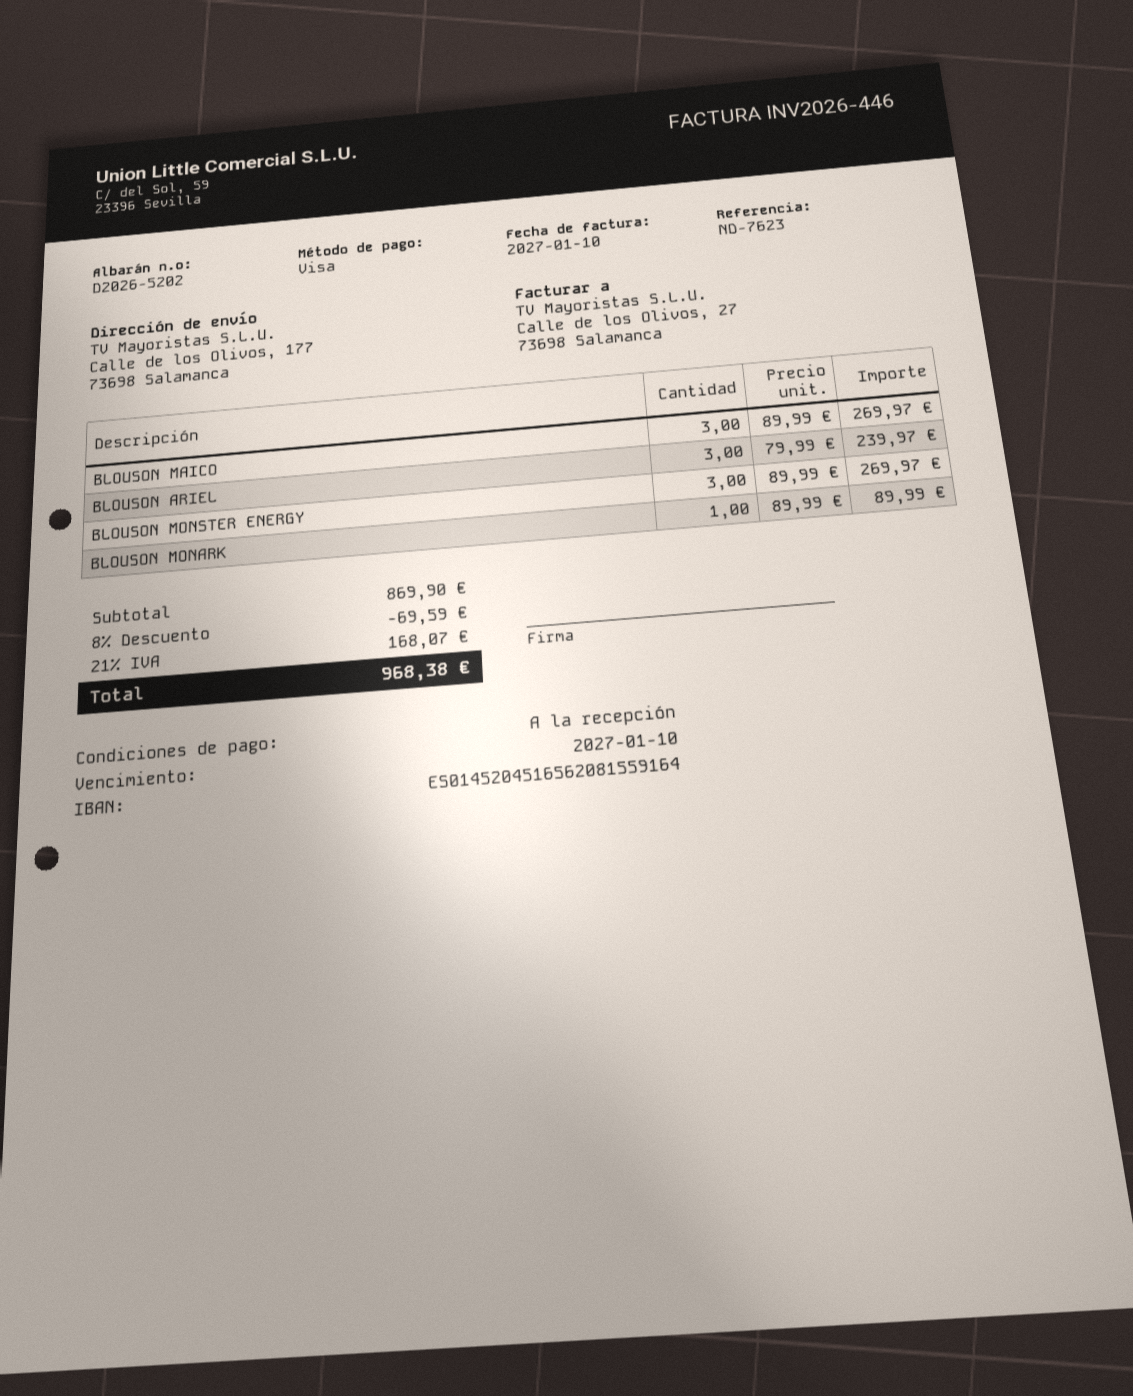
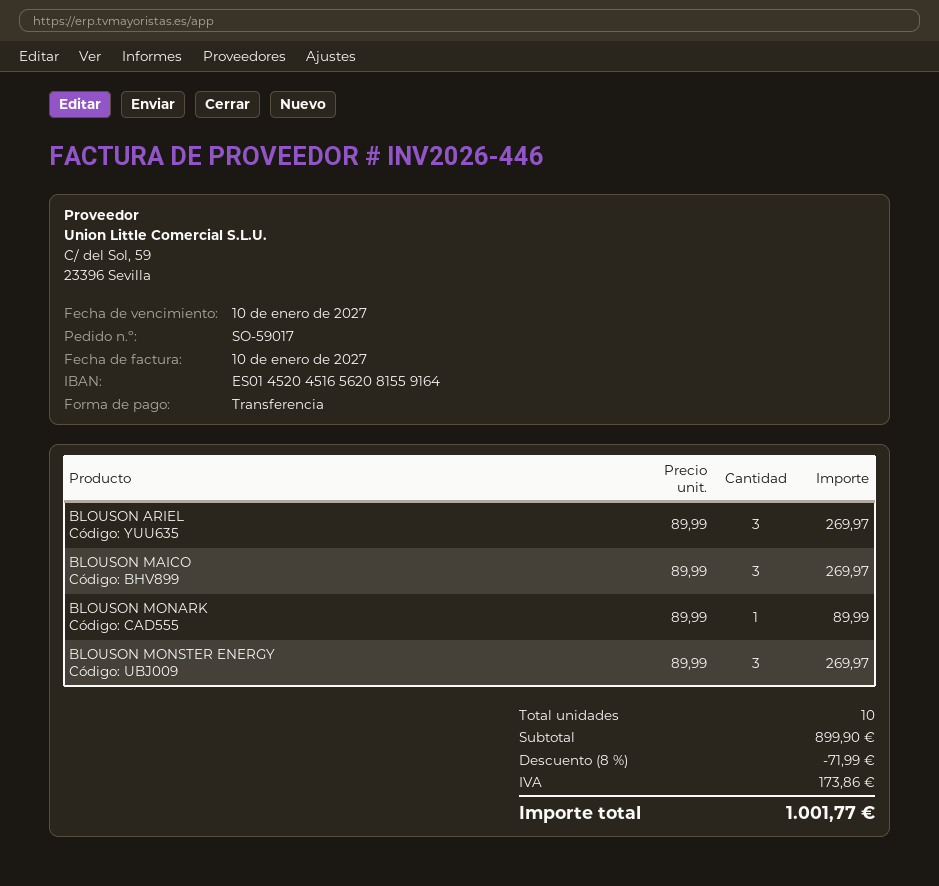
payment method: Visa -> bank transfer
BLOUSON ARIEL: 3 x 79.99 = 239.97 -> 3 x 89.99 = 269.97
subtotal: 869.90 -> 899.90
discount: 8% = 69.59 -> 8% = 71.99
tax: 168.07 -> 173.86
total: 968.38 -> 1001.77

